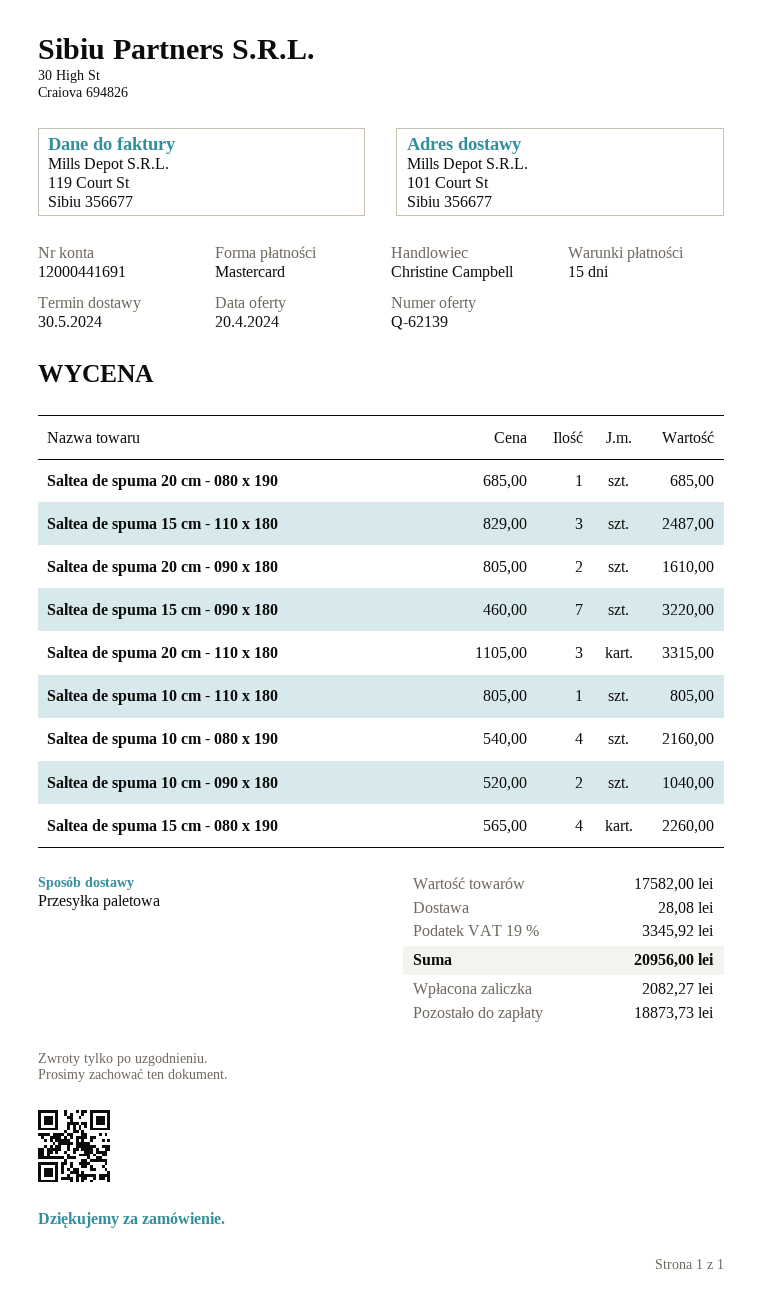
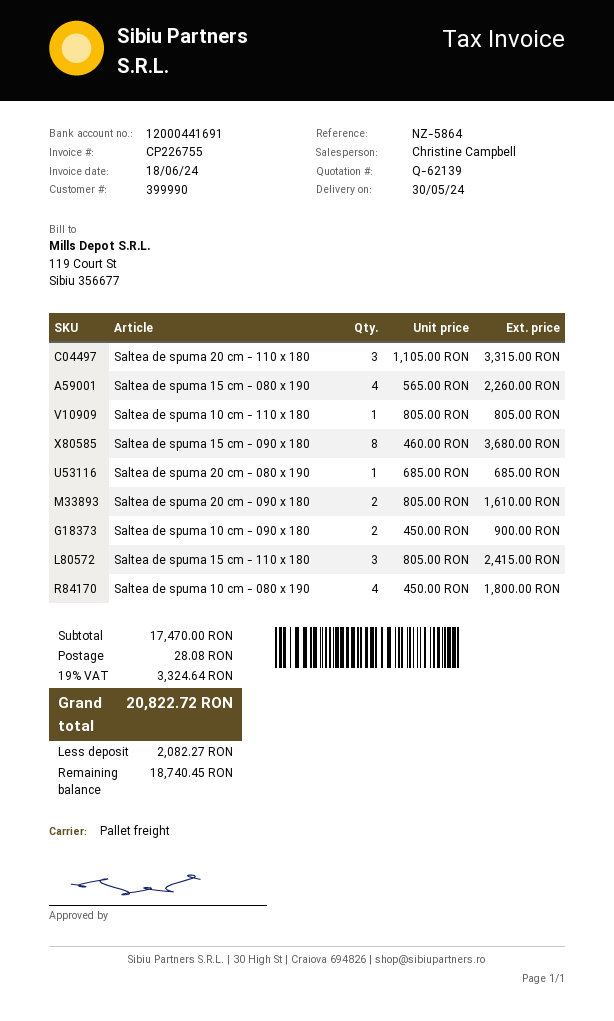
Saltea de spuma 15 cm - 110 x 180: 3 x 829.00 = 2487.00 -> 3 x 805.00 = 2415.00
Saltea de spuma 15 cm - 090 x 180: 7 x 460.00 = 3220.00 -> 8 x 460.00 = 3680.00
Saltea de spuma 10 cm - 080 x 190: 4 x 540.00 = 2160.00 -> 4 x 450.00 = 1800.00
Saltea de spuma 10 cm - 090 x 180: 2 x 520.00 = 1040.00 -> 2 x 450.00 = 900.00
subtotal: 17582.00 -> 17470.00
tax: 19% = 3345.92 -> 19% = 3324.64
total: 20956.00 -> 20822.72
balance: 18873.73 -> 18740.45

